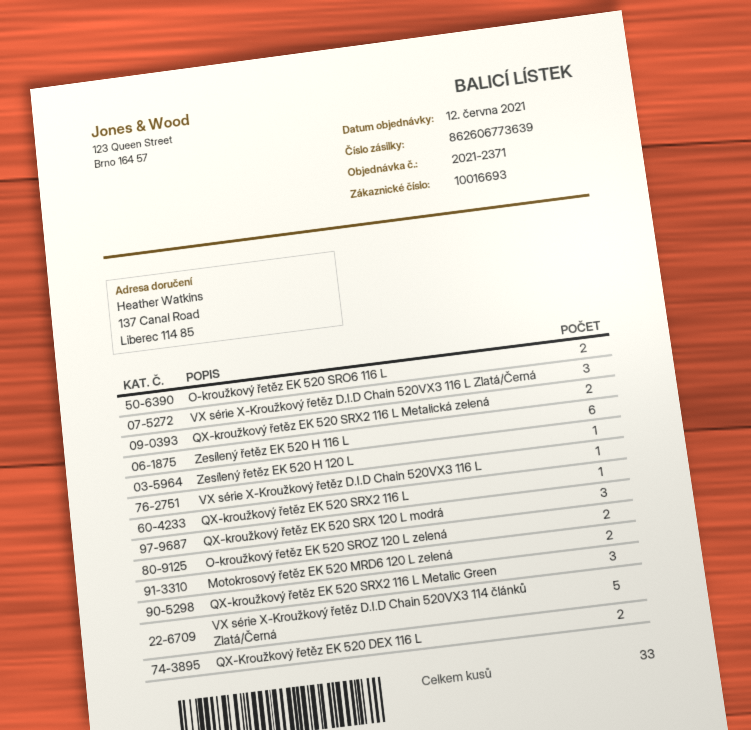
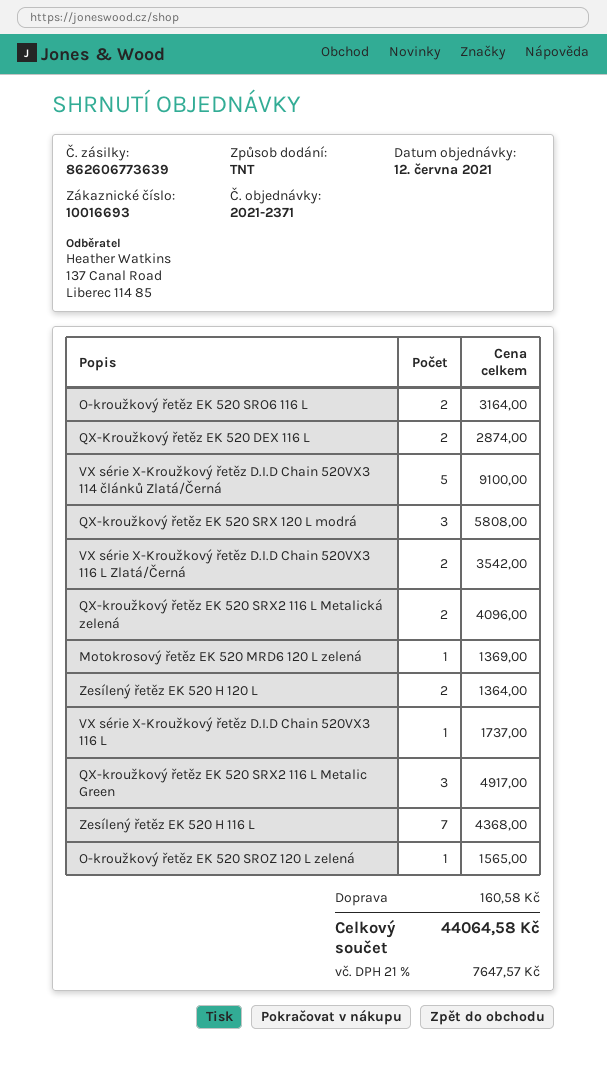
VX série X-Kroužkový řetěz D.I.D Chain 520VX3 116 L Zlatá/Černá: 3 -> 2
Zesílený řetěz EK 520 H 116 L: 6 -> 7
Zesílený řetěz EK 520 H 120 L: 1 -> 2
QX-kroužkový řetěz EK 520 SRX2 116 L: 1 -> none
O-kroužkový řetěz EK 520 SROZ 120 L zelená: 2 -> 1
Motokrosový řetěz EK 520 MRD6 120 L zelená: 2 -> 1

